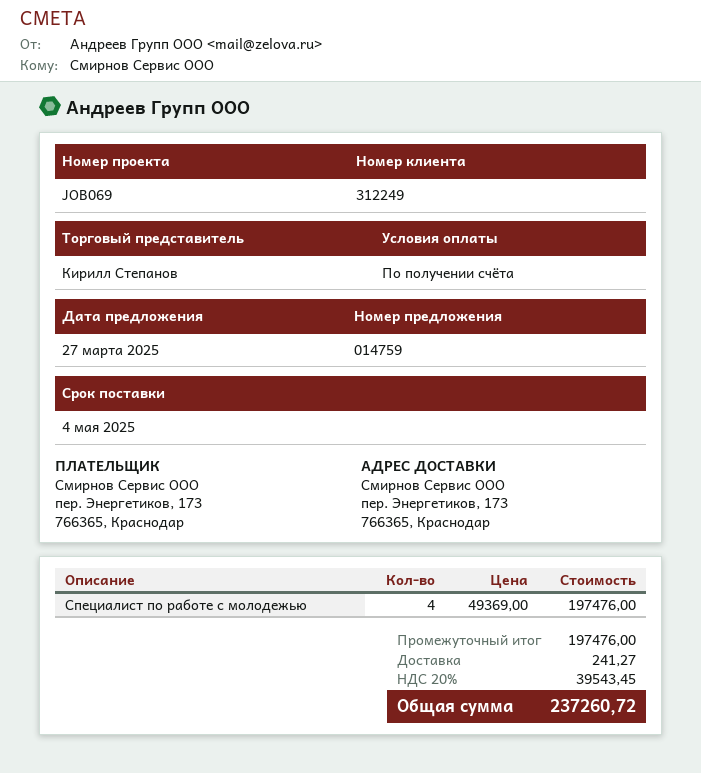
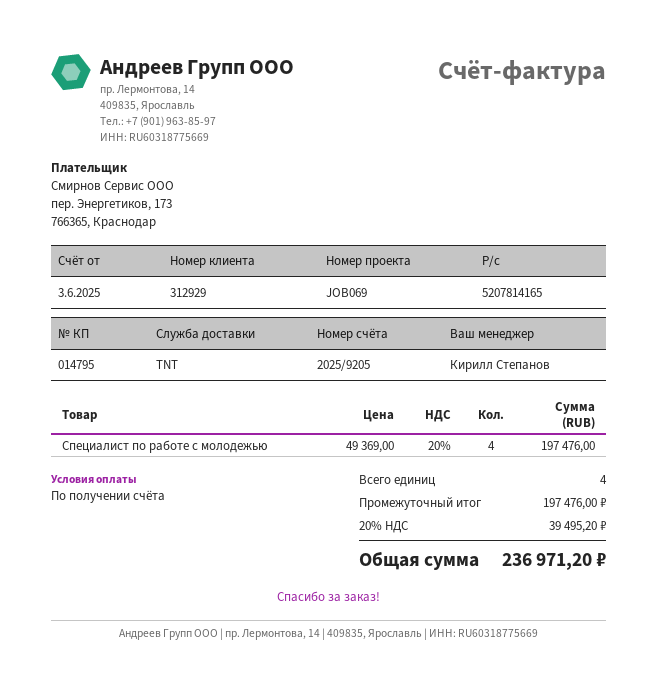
quote number: 014759 -> 014795
customer number: 312249 -> 312929
shipping: 241.27 -> none
tax: 20% = 39543.45 -> 20% = 39495.20
total: 237260.72 -> 236971.20

